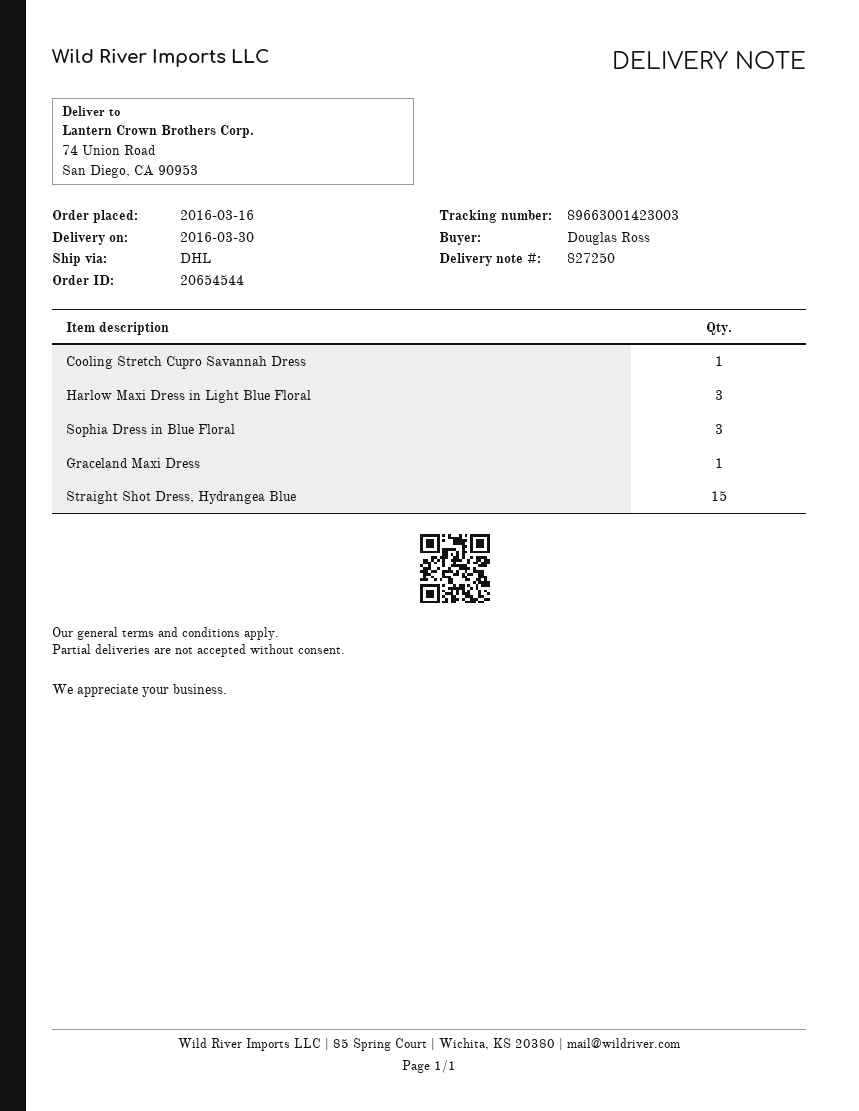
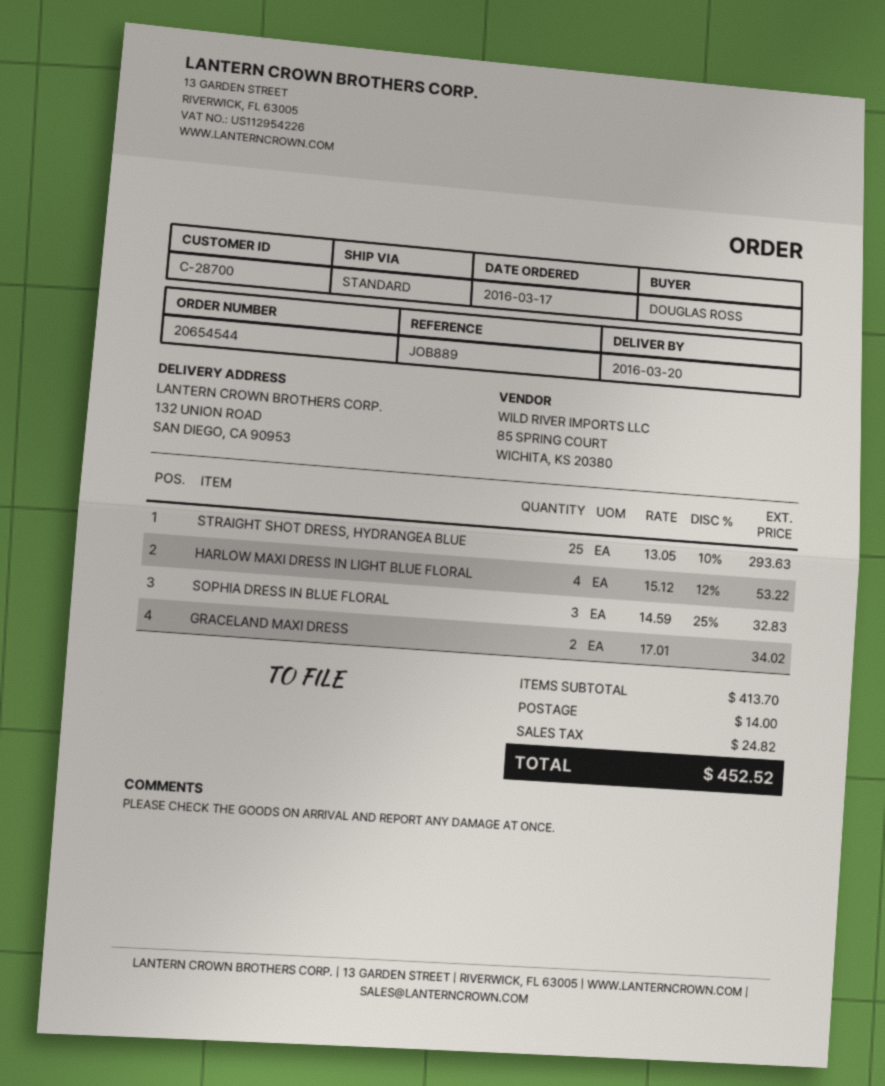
order date: 2016-03-16 -> 2016-03-17
delivery date: 2016-03-30 -> 2016-03-20
shipping method: DHL -> standard
ship to: 74 Union Road, San Diego, CA 90953 -> 132 UNION ROAD, SAN DIEGO, CA 90953
Cooling Stretch Cupro Savannah Dress: 1 -> none
Harlow Maxi Dress in Light Blue Floral: 3 -> 4
Graceland Maxi Dress: 1 -> 2
Straight Shot Dress, Hydrangea Blue: 15 -> 25

